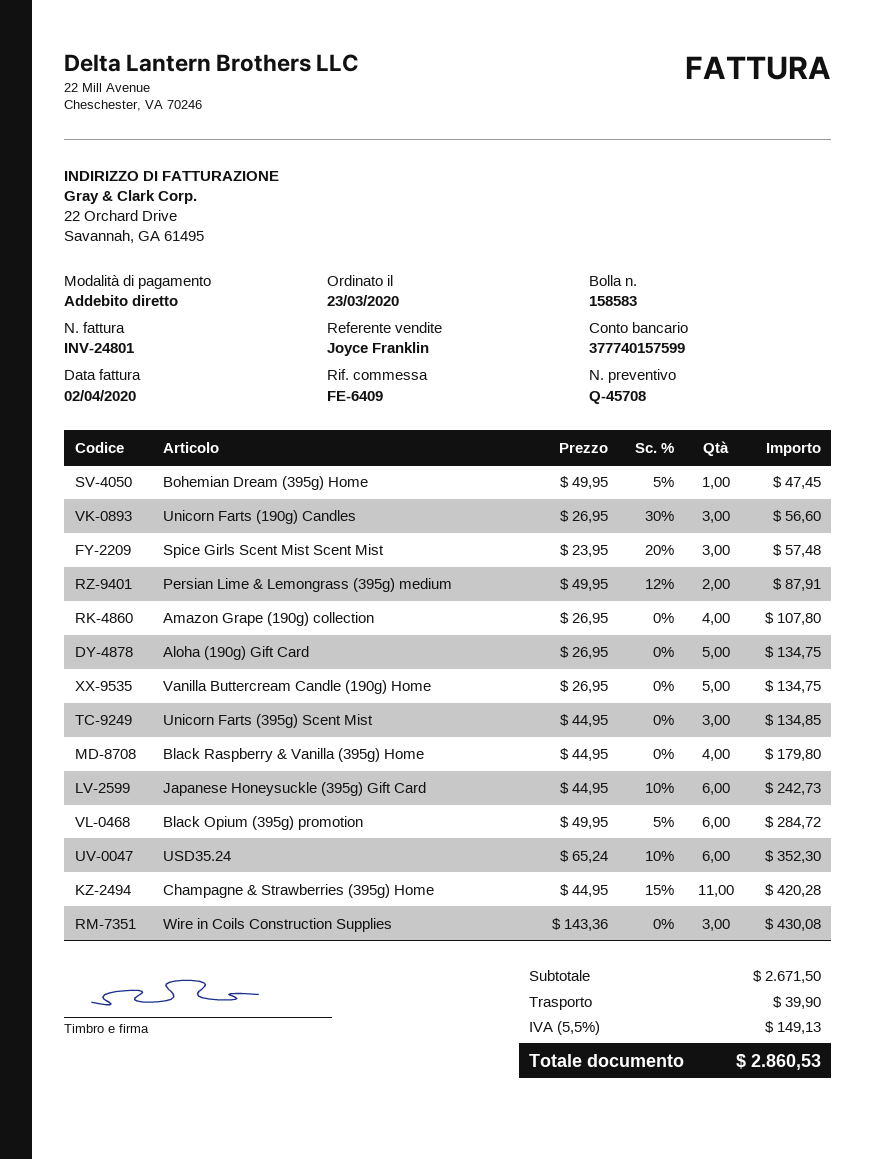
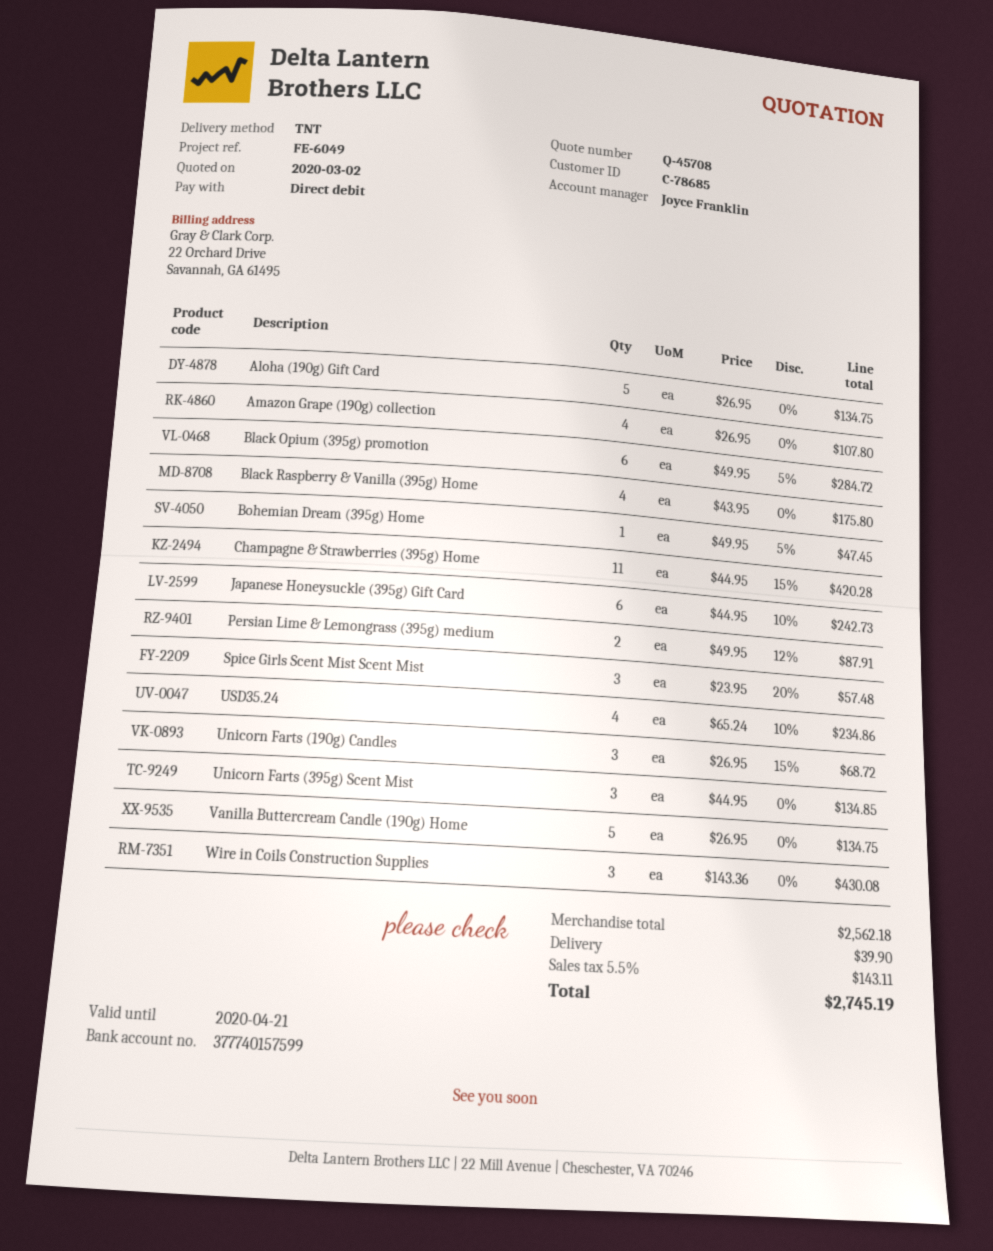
reference: FE-6409 -> FE-6049
Unicorn Farts (190g) Candles: 3 x 26.95 - 30% = 56.60 -> 3 x 26.95 - 15% = 68.72
Black Raspberry & Vanilla (395g) Home: 4 x 44.95 = 179.80 -> 4 x 43.95 = 175.80
USD35.24: 6 x 65.24 - 10% = 352.30 -> 4 x 65.24 - 10% = 234.86
subtotal: 2671.50 -> 2562.18
tax: 5.5% = 149.13 -> 5.5% = 143.11
total: 2860.53 -> 2745.19

